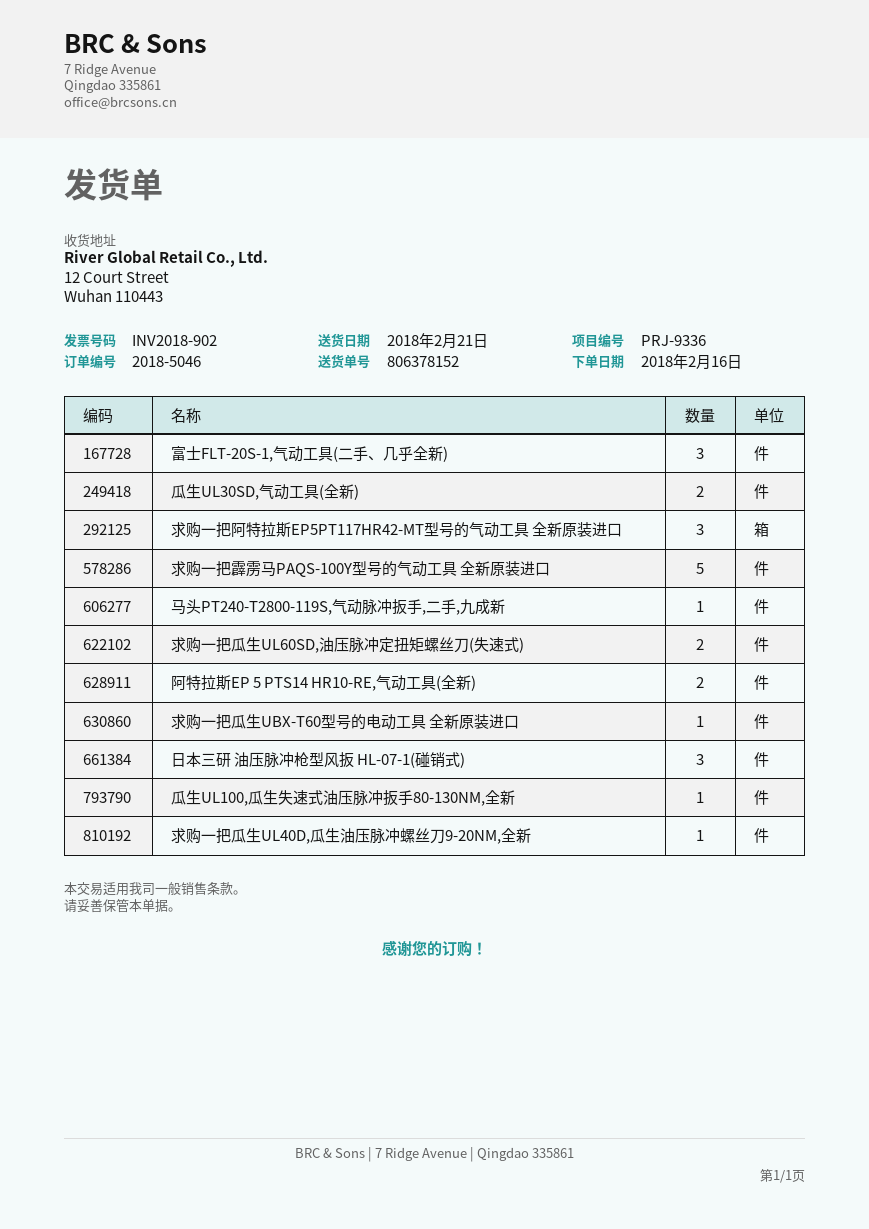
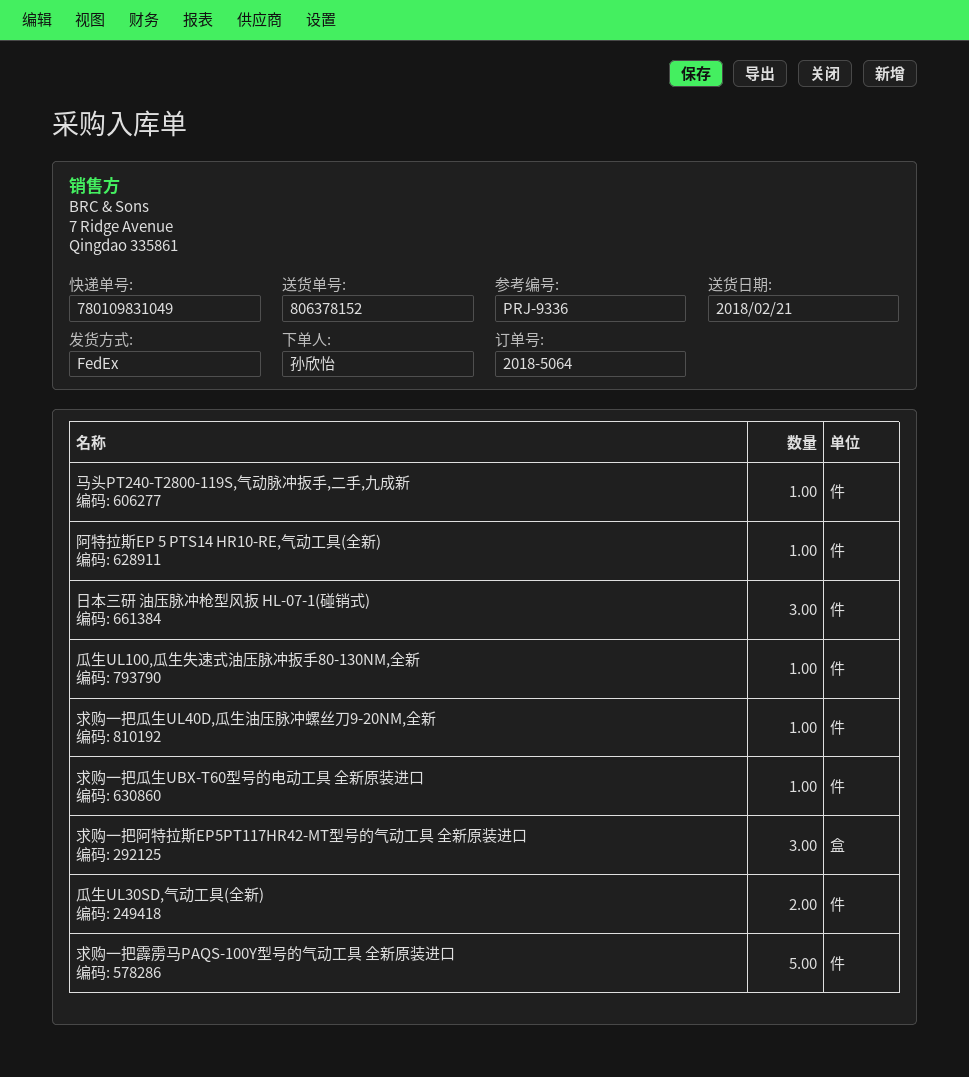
order number: 2018-5046 -> 2018-5064
富士FLT-20S-1,气动工具(二手、几乎全新): 3 -> none
求购一把瓜生UL60SD,油压脉冲定扭矩螺丝刀(失速式): 2 -> none
阿特拉斯EP 5 PTS14 HR10-RE,气动工具(全新): 2 -> 1

